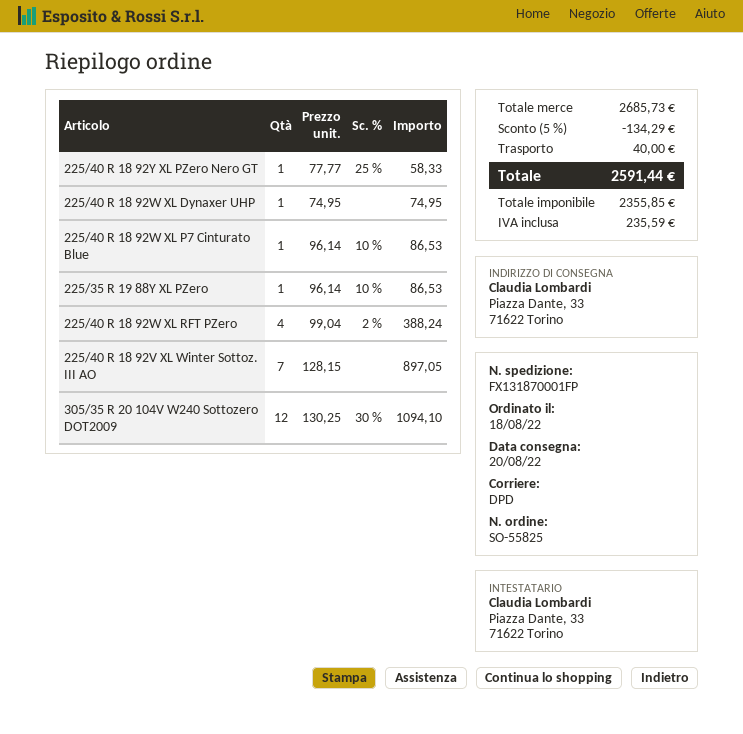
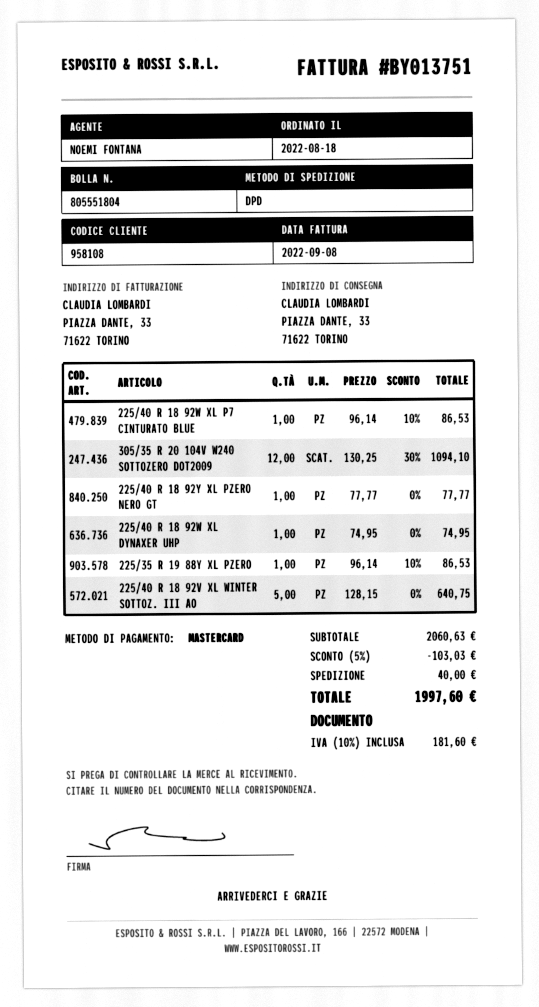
225/40 R 18 92Y XL PZero Nero GT: 1 x 77.77 - 25% = 58.33 -> 1 x 77.77 = 77.77
225/40 R 18 92W XL RFT PZero: 4 x 99.04 - 2% = 388.24 -> none
225/40 R 18 92V XL Winter Sottoz. III AO: 7 x 128.15 = 897.05 -> 5 x 128.15 = 640.75
subtotal: 2685.73 -> 2060.63
discount: 5% = 134.29 -> 5% = 103.03
tax: 235.59 -> 181.60
total: 2591.44 -> 1997.60

